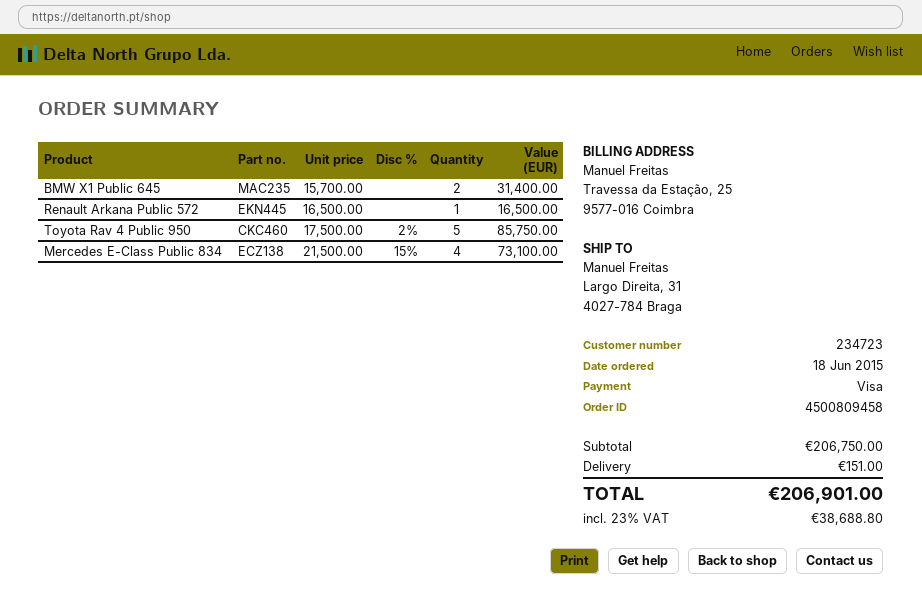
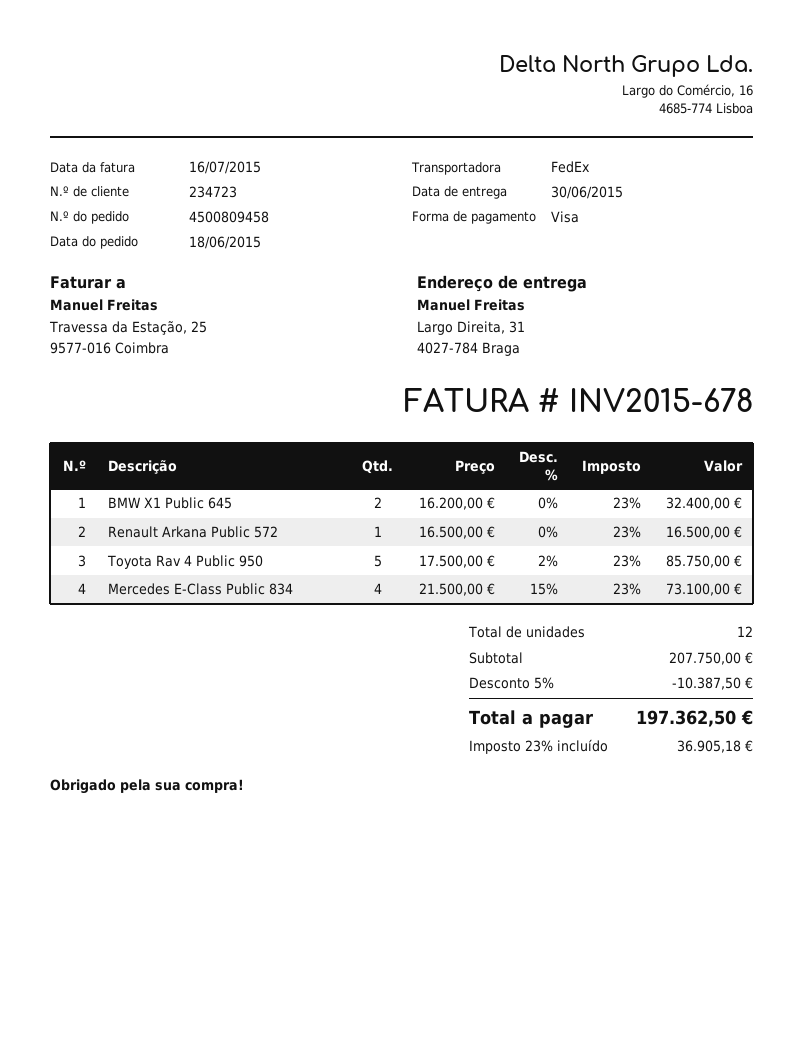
BMW X1 Public 645: 2 x 15700.00 = 31400.00 -> 2 x 16200.00 = 32400.00
subtotal: 206750.00 -> 207750.00
discount: none -> 5% = 10387.50
shipping: 151.00 -> none
tax: 23% = 38688.80 -> 23% = 36905.18
total: 206901.00 -> 197362.50

